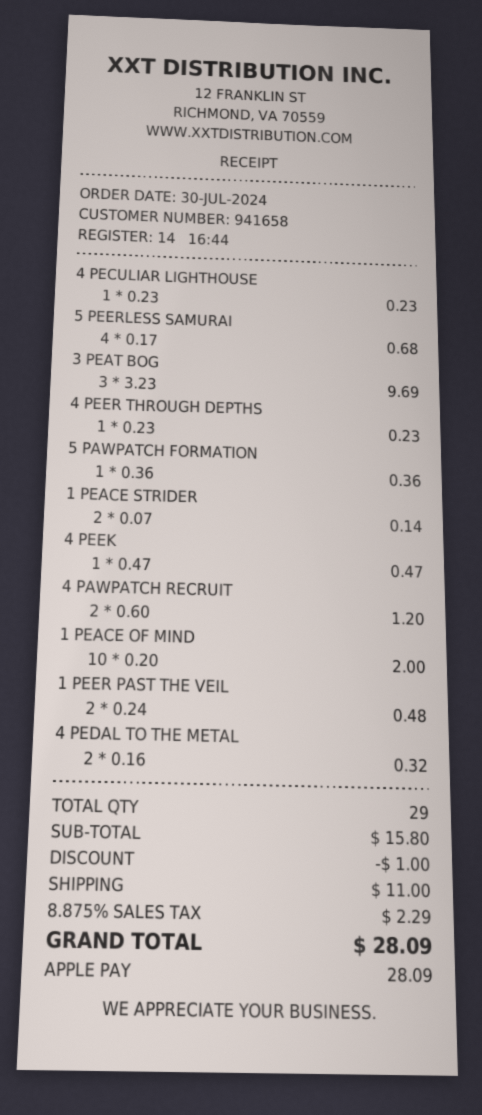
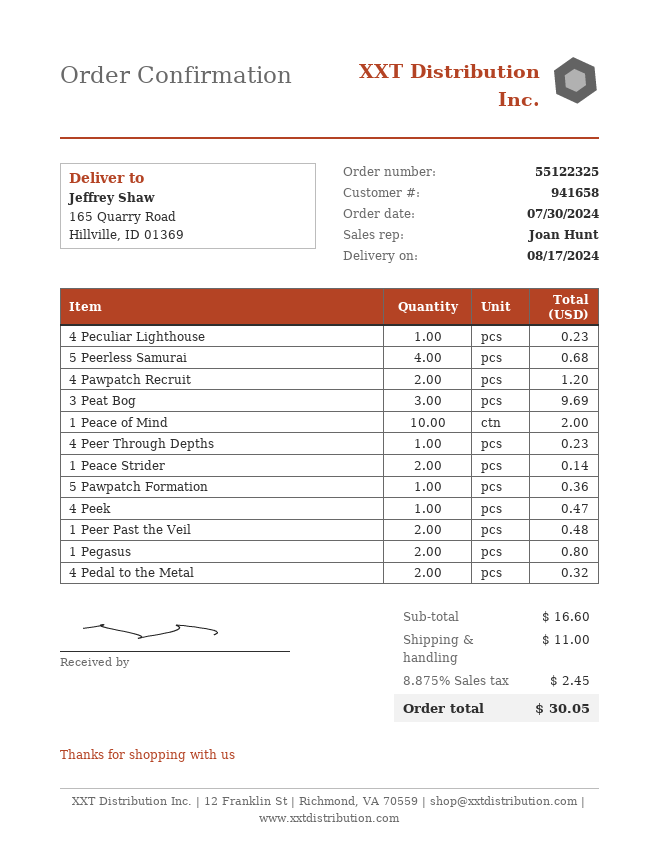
1 Pegasus: none -> 2 for 0.80
subtotal: 15.80 -> 16.60
discount: 1.00 -> none
tax: 8.875% = 2.29 -> 8.875% = 2.45
total: 28.09 -> 30.05

